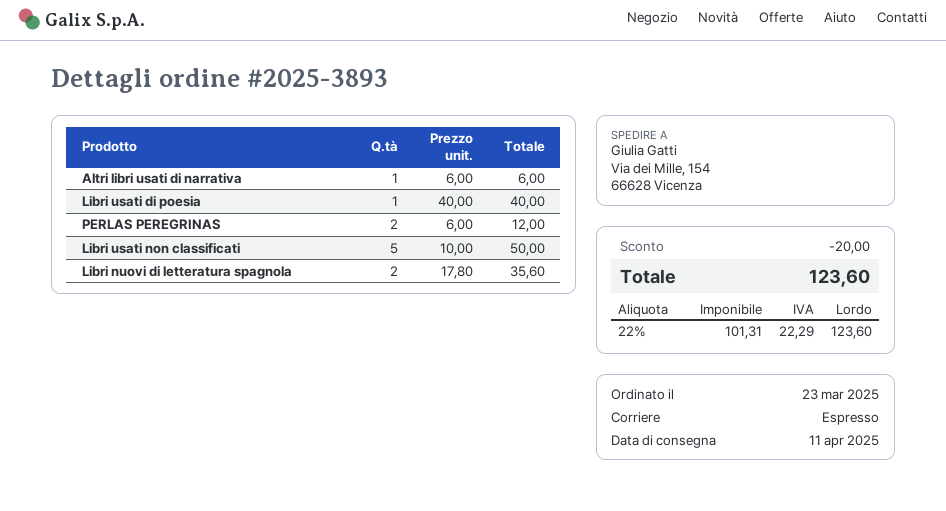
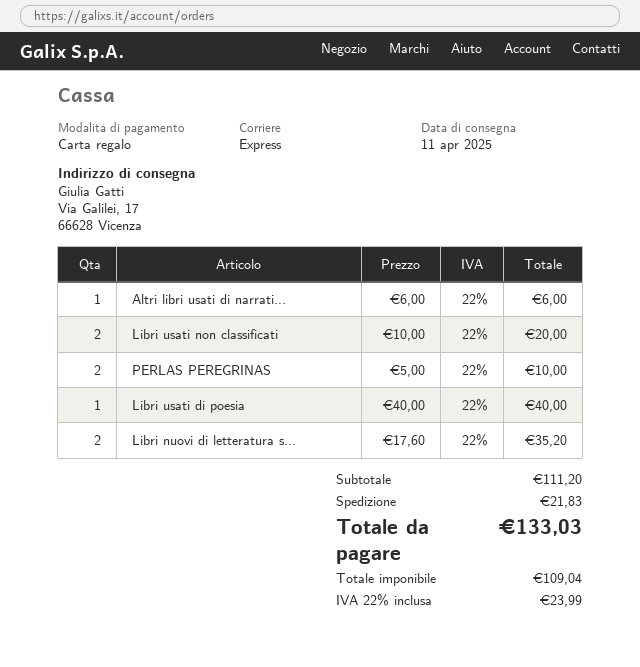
ship to: Via dei Mille, 154, 66628 Vicenza -> Via Galilei, 17, 66628 Vicenza
PERLAS PEREGRINAS: 2 x 6.00 = 12.00 -> 2 x 5.00 = 10.00
Libri usati non classificati: 5 x 10.00 = 50.00 -> 2 x 10.00 = 20.00
Libri nuovi di letteratura spagnola: 2 x 17.80 = 35.60 -> 2 x 17.60 = 35.20
discount: 20.00 -> none
shipping: none -> 21.83
net: 101.31 -> 109.04
tax: 22% = 22.29 -> 22% = 23.99
total: 123.60 -> 133.03

